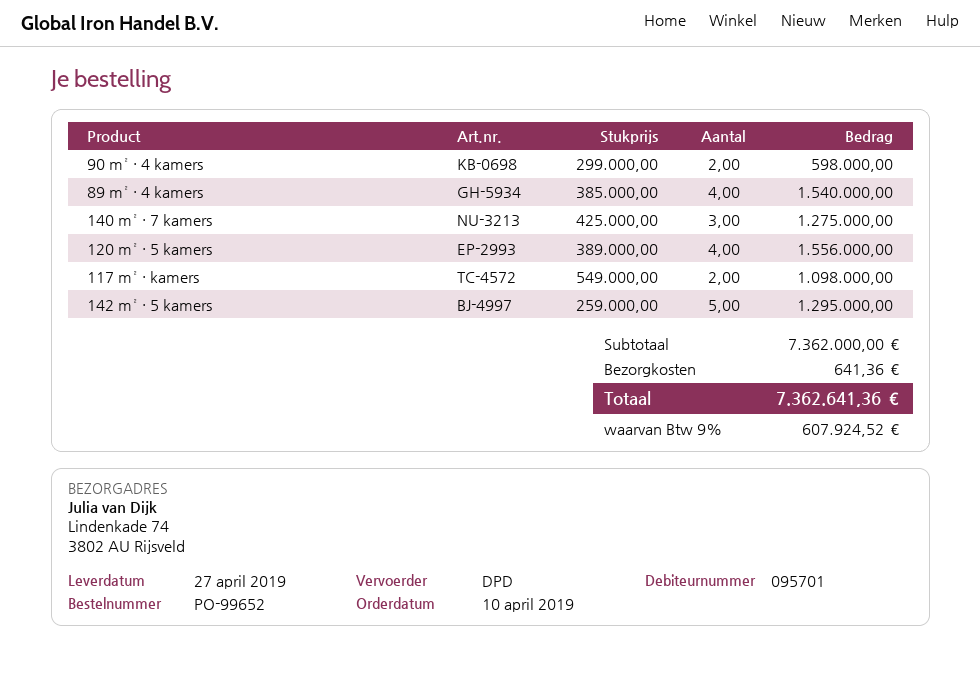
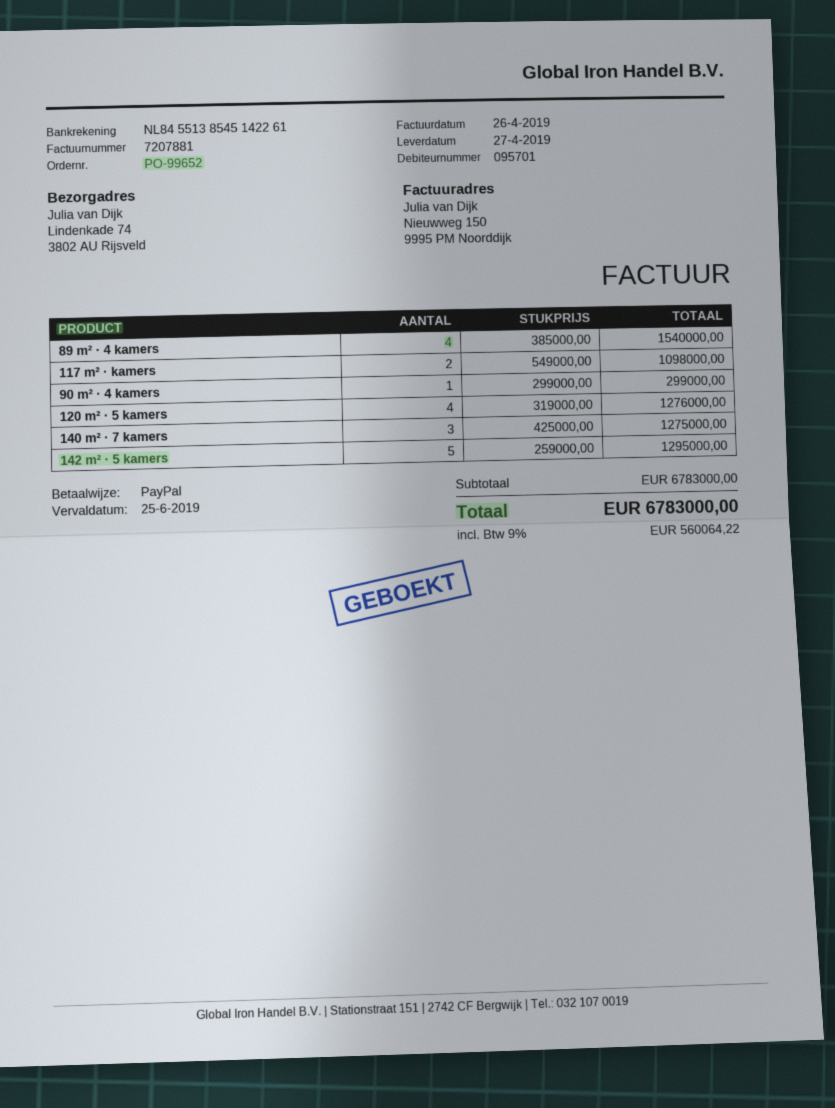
90 m² · 4 kamers: 2 x 299000.00 = 598000.00 -> 1 x 299000.00 = 299000.00
120 m² · 5 kamers: 4 x 389000.00 = 1556000.00 -> 4 x 319000.00 = 1276000.00
subtotal: 7362000.00 -> 6783000.00
shipping: 641.36 -> none
tax: 9% = 607924.52 -> 9% = 560064.22
total: 7362641.36 -> 6783000.00

